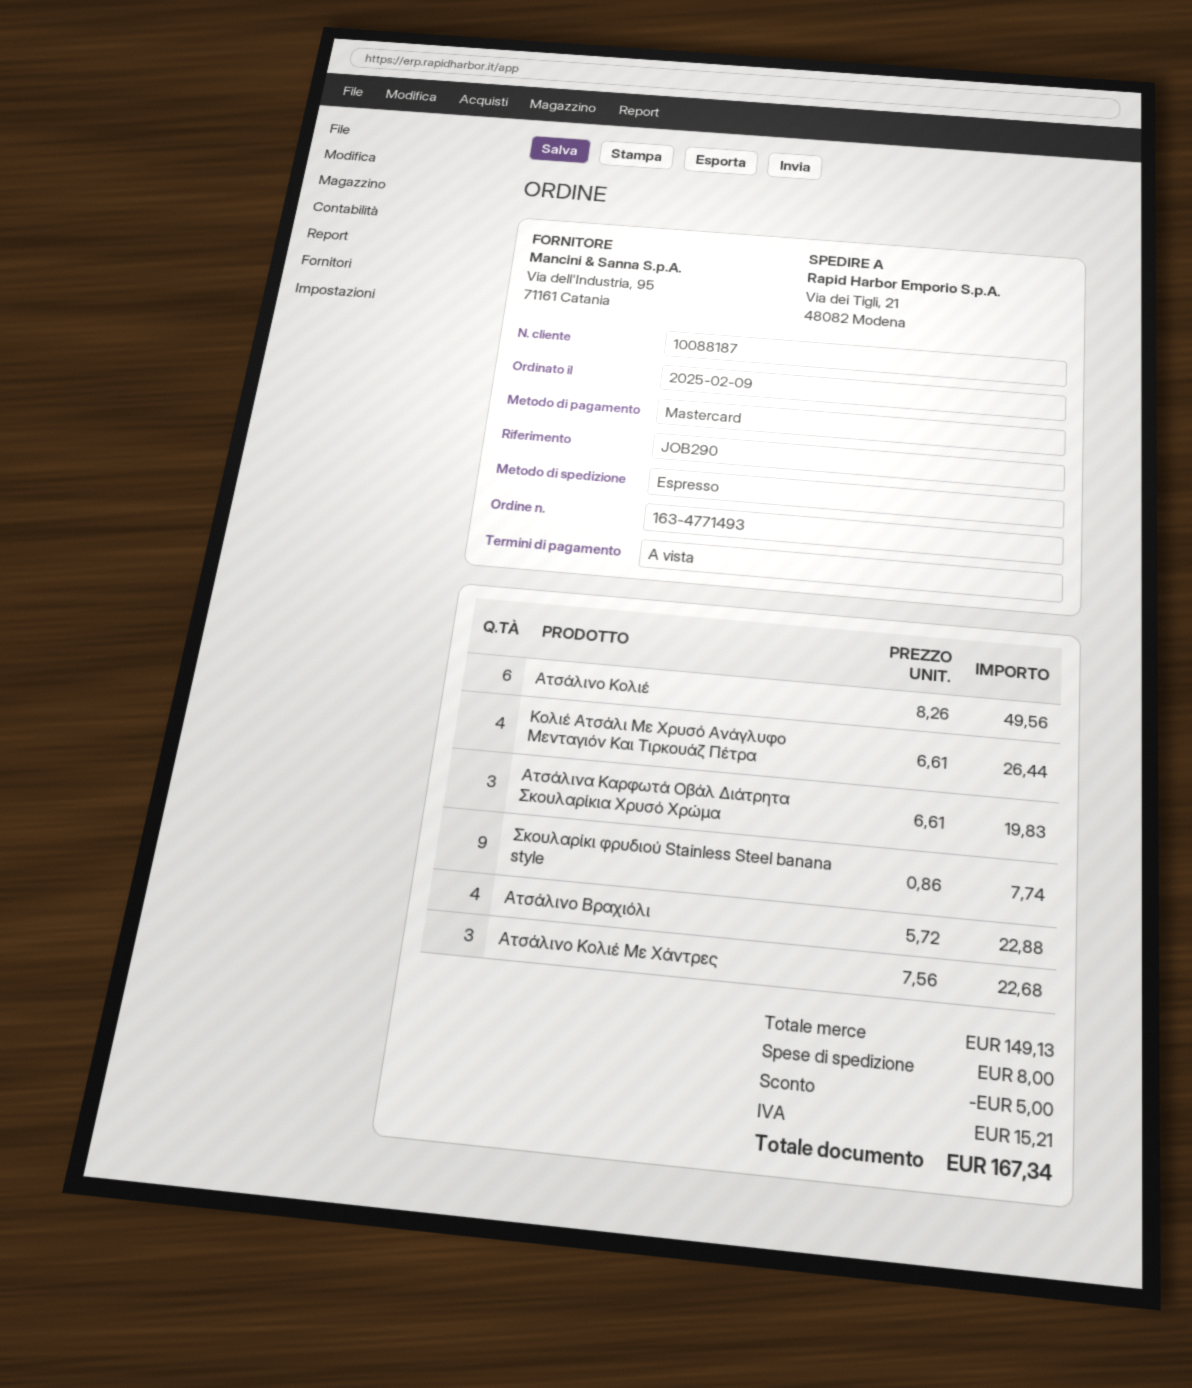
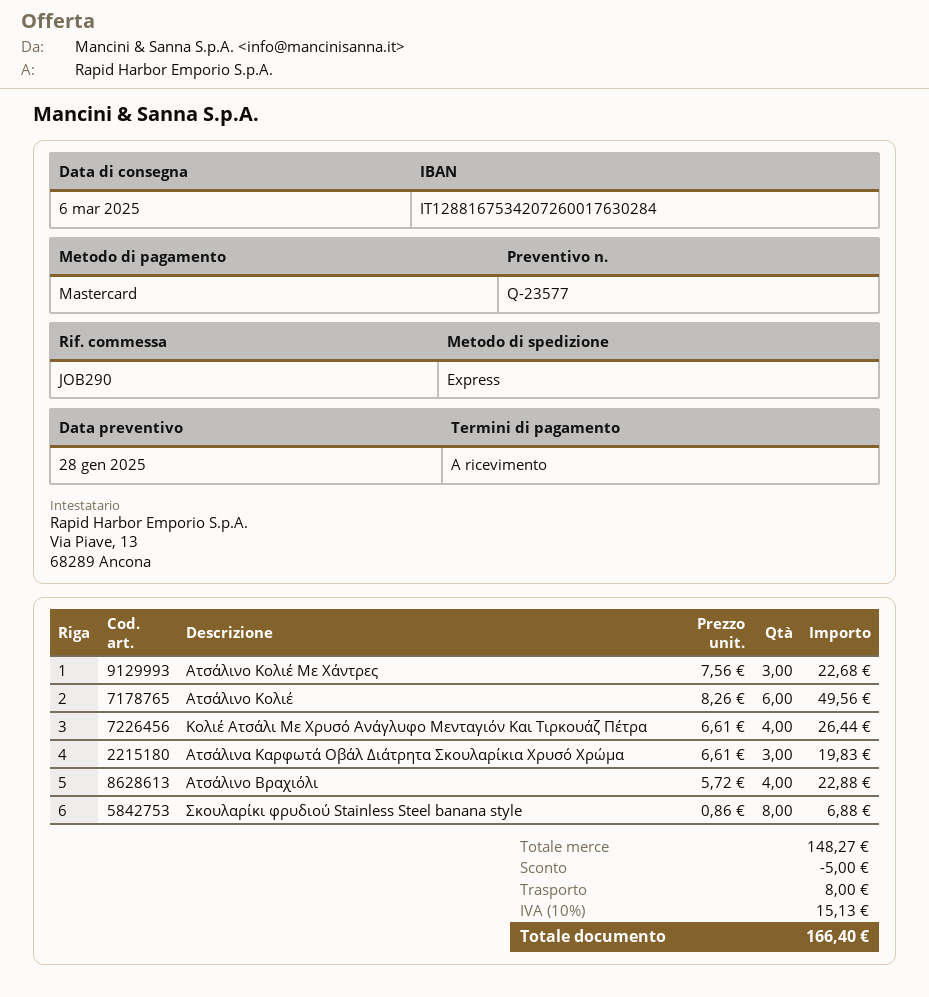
Σκουλαρίκι φρυδιού Stainless Steel banana style: 9 x 0.86 = 7.74 -> 8 x 0.86 = 6.88
subtotal: 149.13 -> 148.27
tax: 15.21 -> 15.13
total: 167.34 -> 166.40

